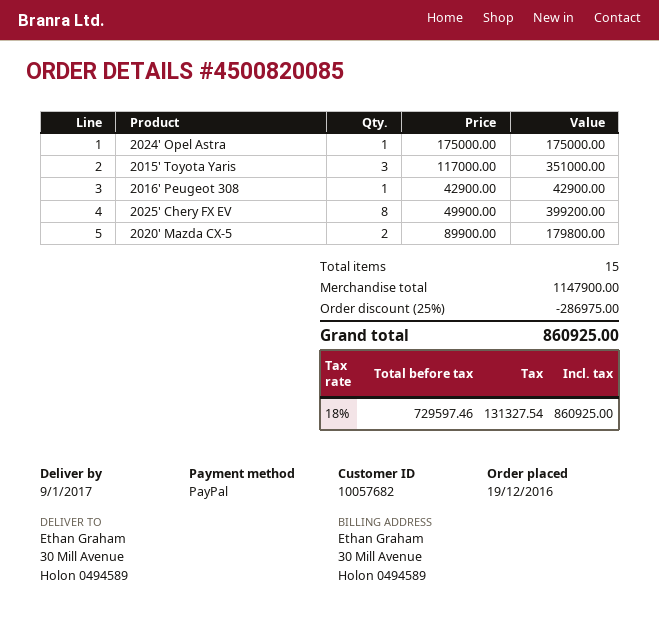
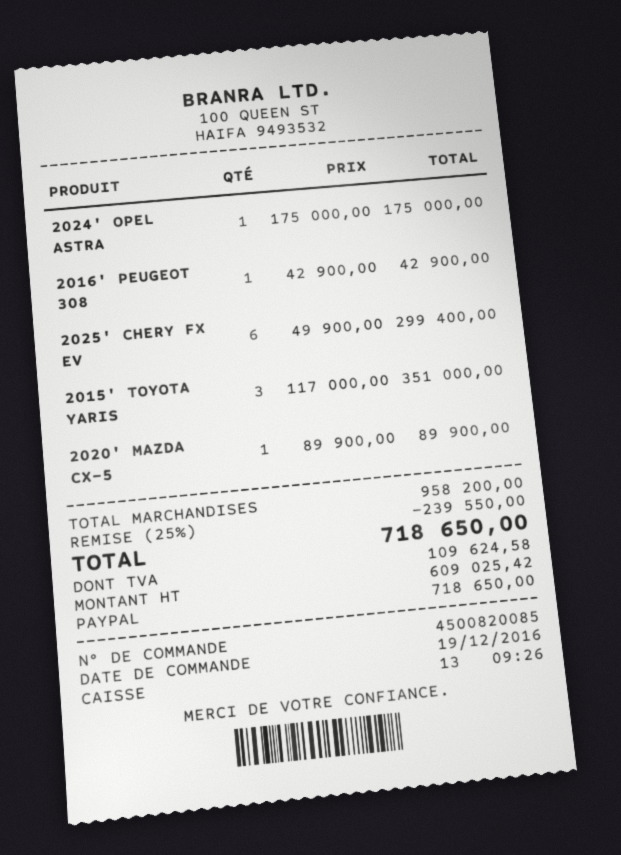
2025' Chery FX EV: 8 x 49900.00 = 399200.00 -> 6 x 49900.00 = 299400.00
2020' Mazda CX-5: 2 x 89900.00 = 179800.00 -> 1 x 89900.00 = 89900.00
subtotal: 1147900.00 -> 958200.00
discount: 25% = 286975.00 -> 25% = 239550.00
net: 729597.46 -> 609025.42
tax: 131327.54 -> 109624.58
total: 860925.00 -> 718650.00

